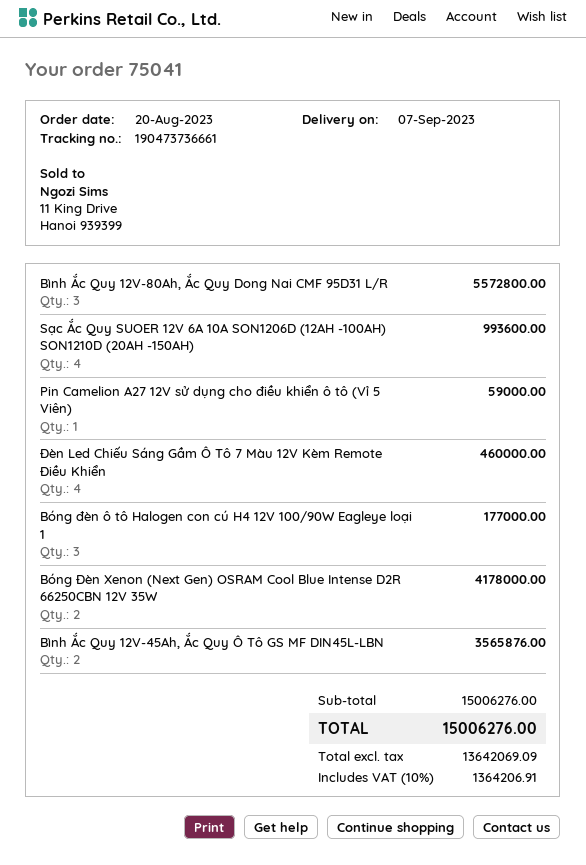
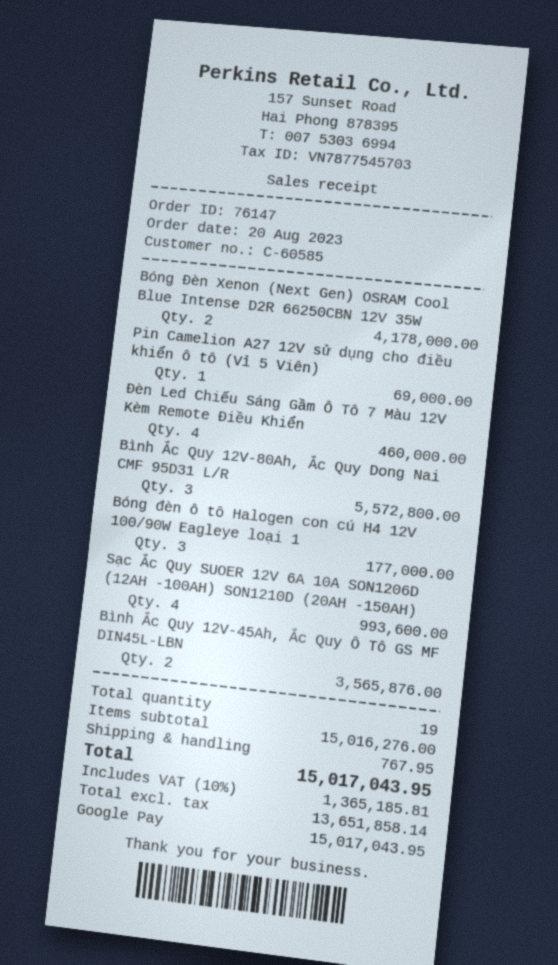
order number: 75041 -> 76147
Pin Camelion A27 12V sử dụng cho điều khiển ô tô (Vỉ 5 Viên): 1 for 59000.00 -> 1 for 69000.00
subtotal: 15006276.00 -> 15016276.00
shipping: none -> 767.95
net: 13642069.09 -> 13651858.14
tax: 10% = 1364206.91 -> 10% = 1365185.81
total: 15006276.00 -> 15017043.95

